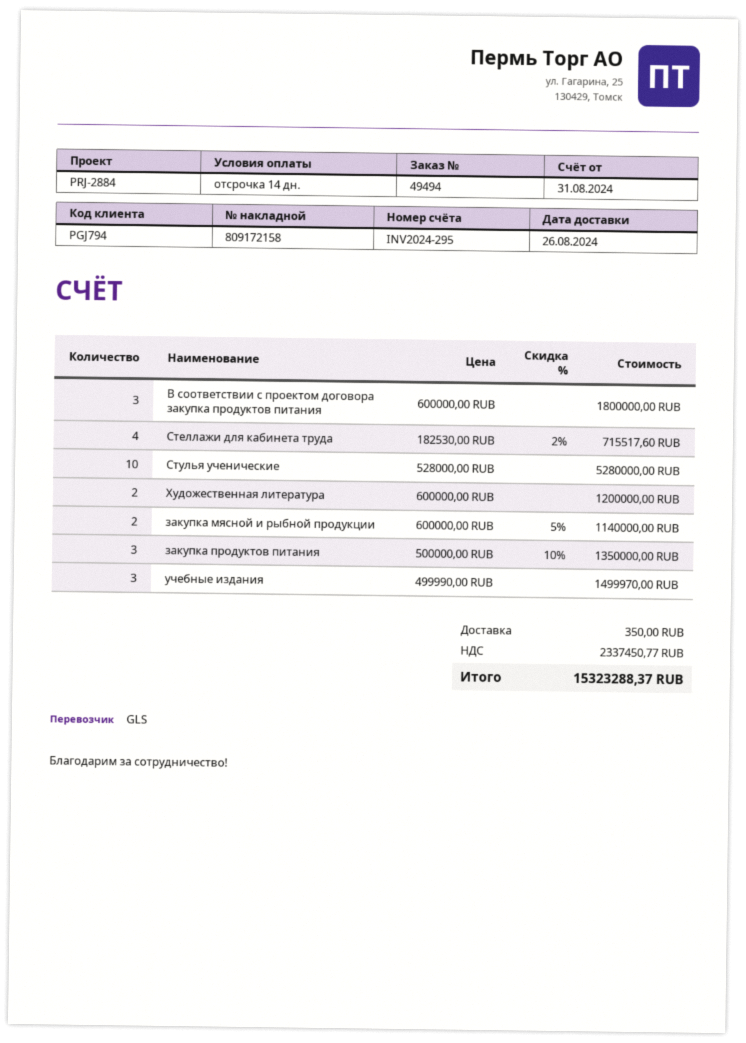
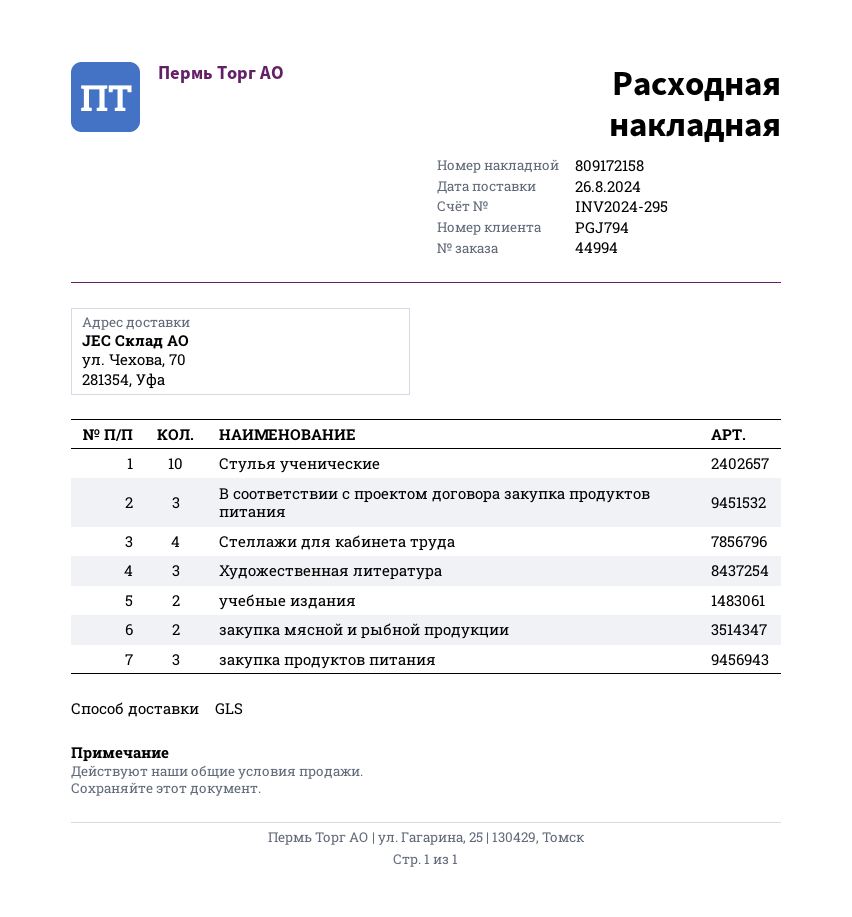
order number: 49494 -> 44994
Художественная литература: 2 -> 3
учебные издания: 3 -> 2

